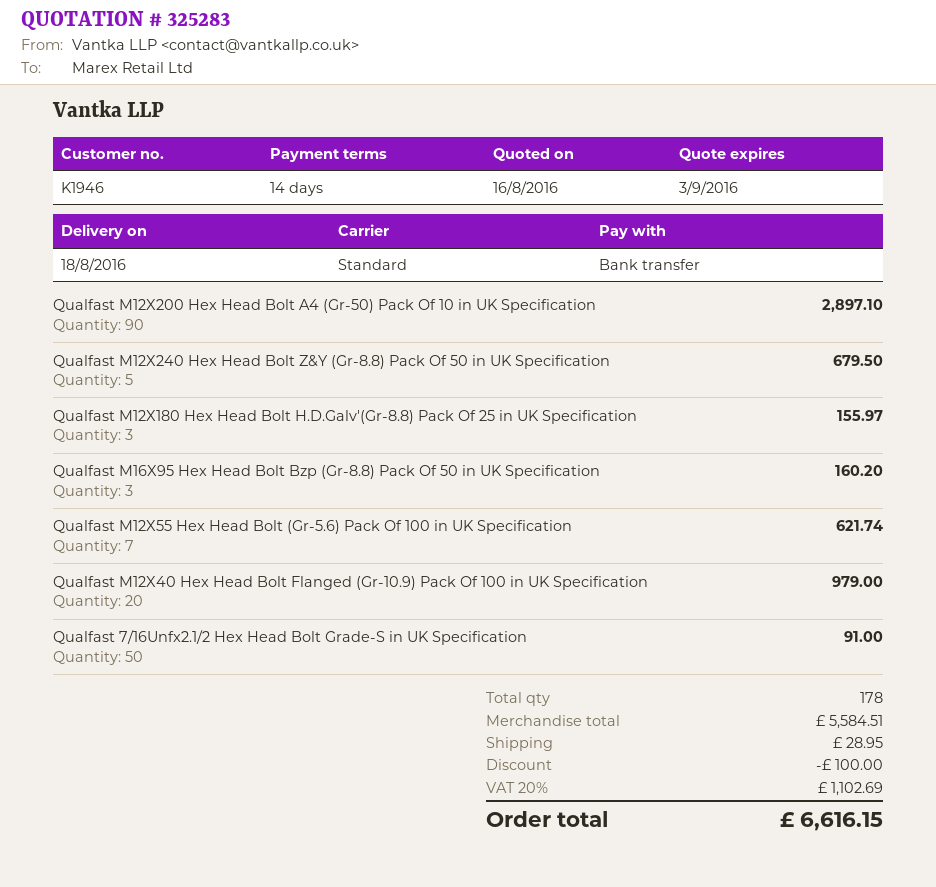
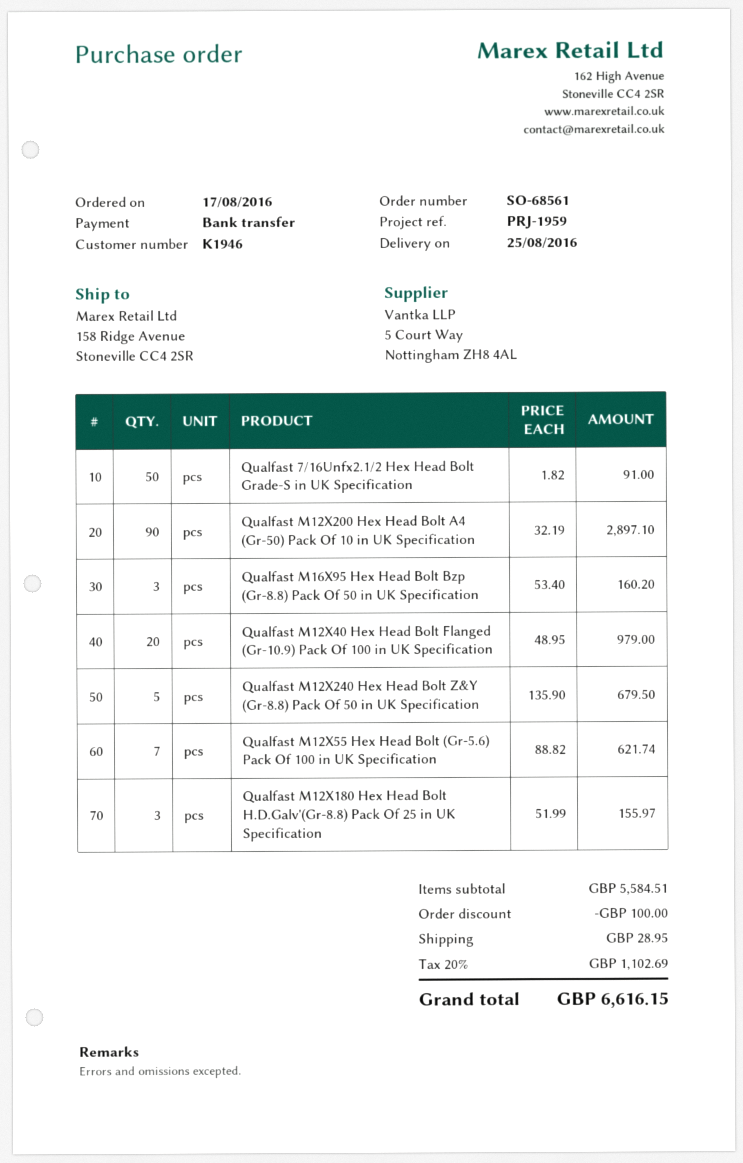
delivery date: 2016-08-18 -> 2016-08-25

